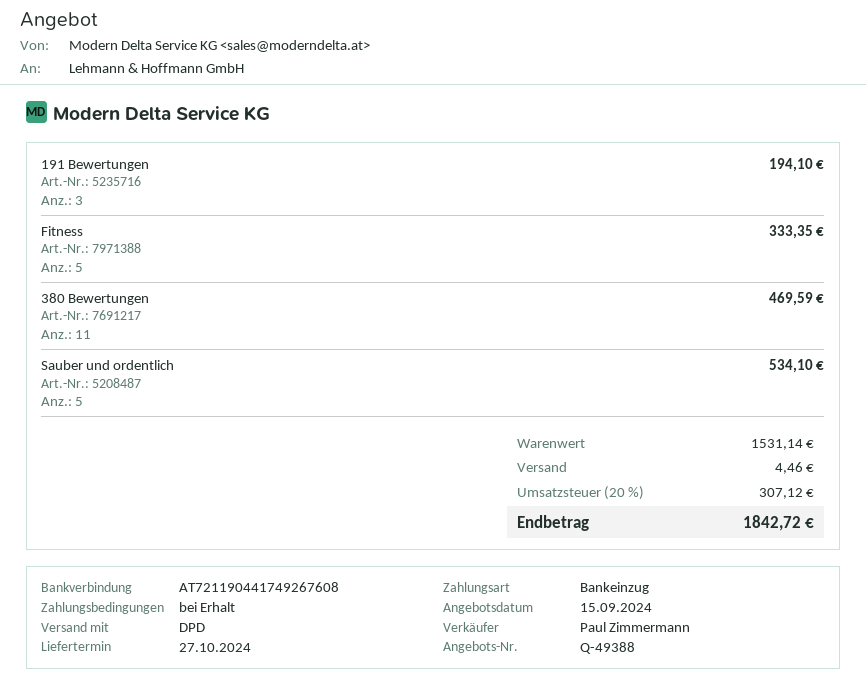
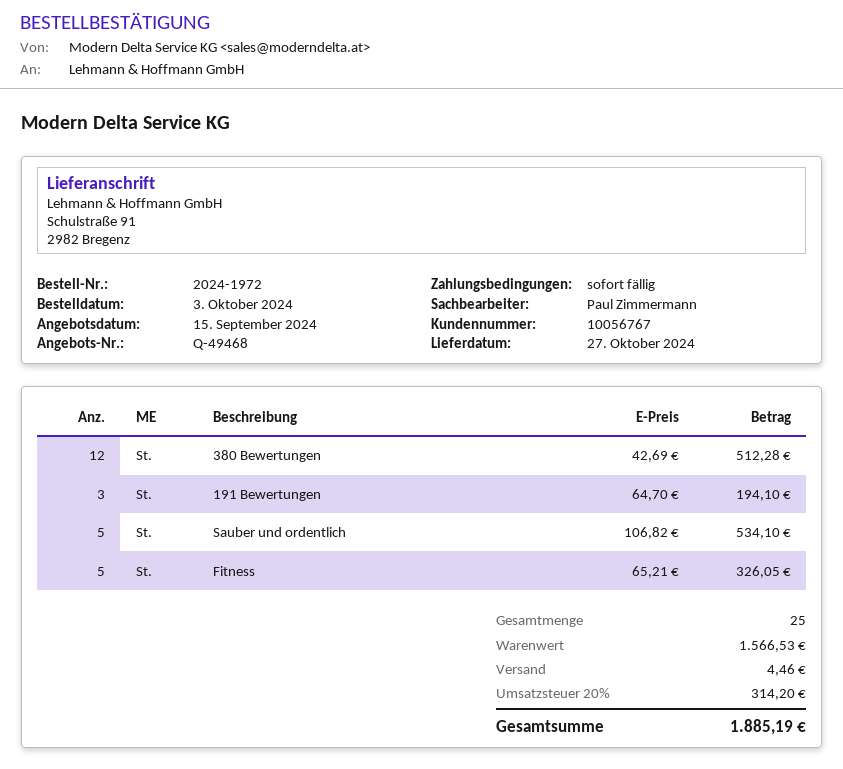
quote number: Q-49388 -> Q-49468
Fitness: 5 for 333.35 -> 5 for 326.05
380 Bewertungen: 11 for 469.59 -> 12 for 512.28
subtotal: 1531.14 -> 1566.53
tax: 20% = 307.12 -> 20% = 314.20
total: 1842.72 -> 1885.19

